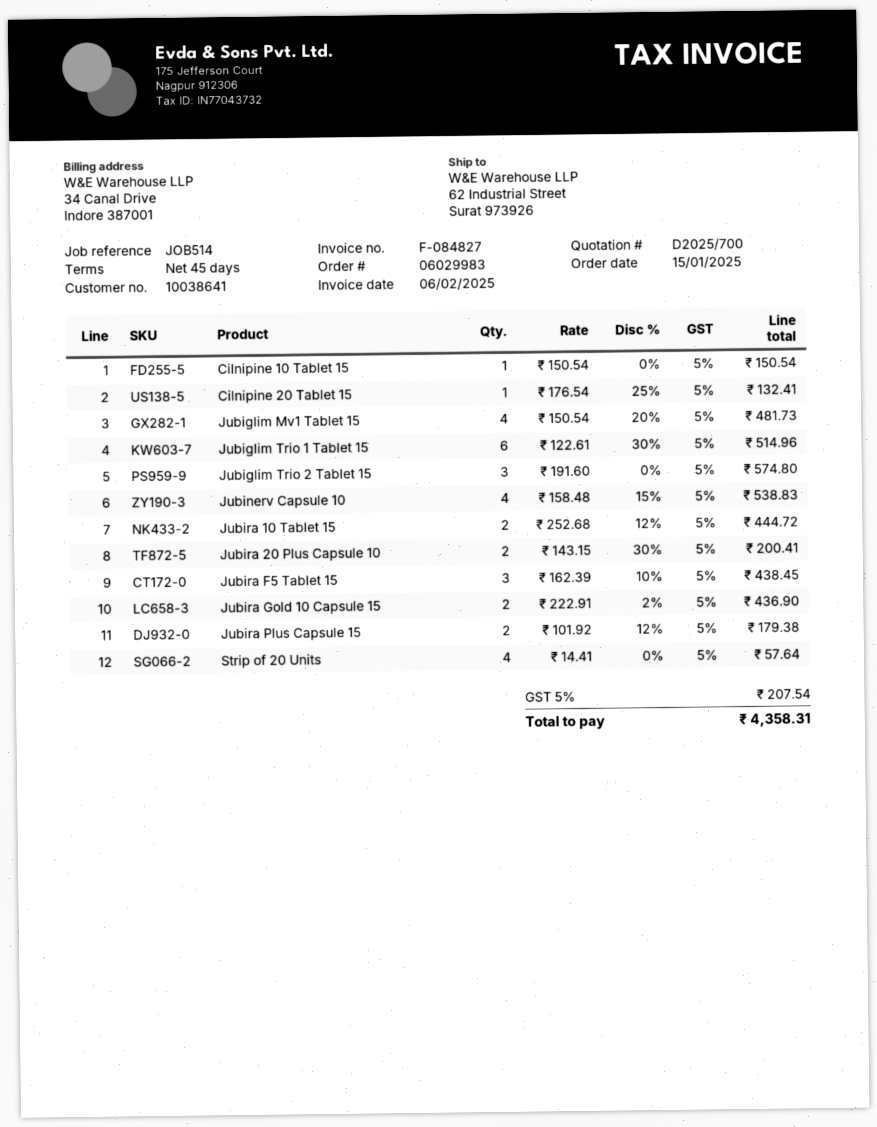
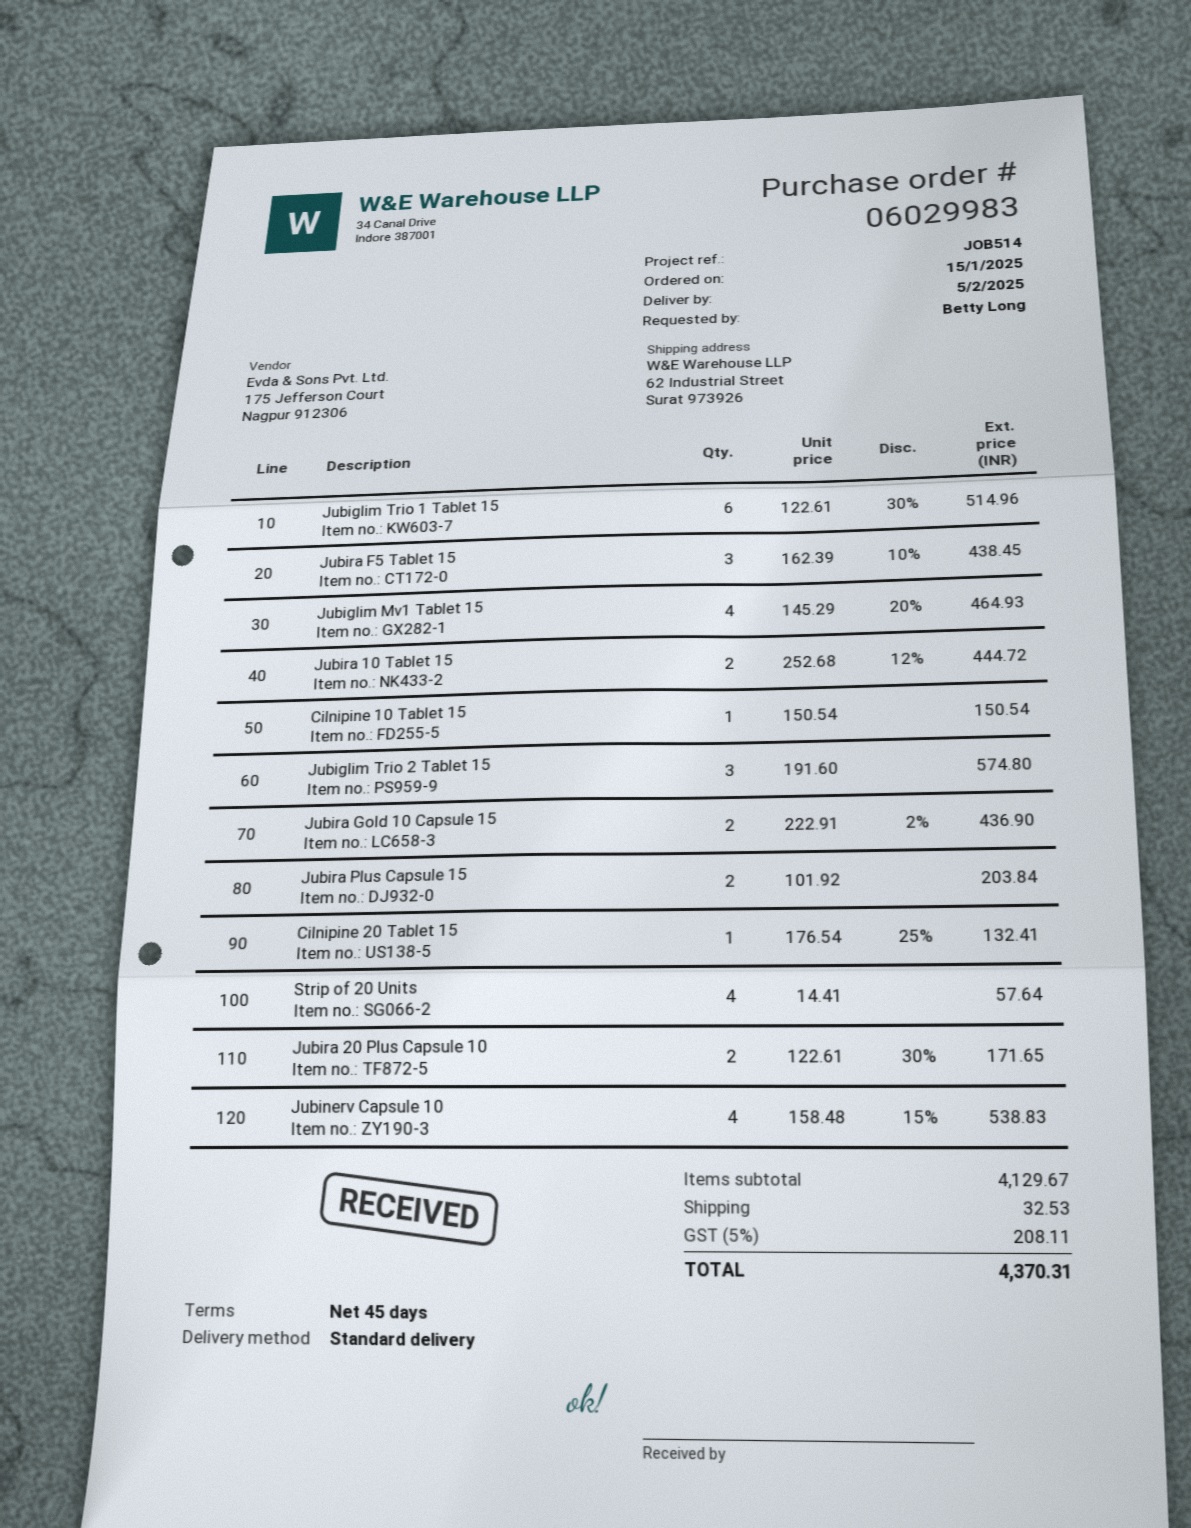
Jubiglim Mv1 Tablet 15: 4 x 150.54 - 20% = 481.73 -> 4 x 145.29 - 20% = 464.93
Jubira 20 Plus Capsule 10: 2 x 143.15 - 30% = 200.41 -> 2 x 122.61 - 30% = 171.65
Jubira Plus Capsule 15: 2 x 101.92 - 12% = 179.38 -> 2 x 101.92 = 203.84
shipping: none -> 32.53
tax: 5% = 207.54 -> 5% = 208.11
total: 4358.31 -> 4370.31

